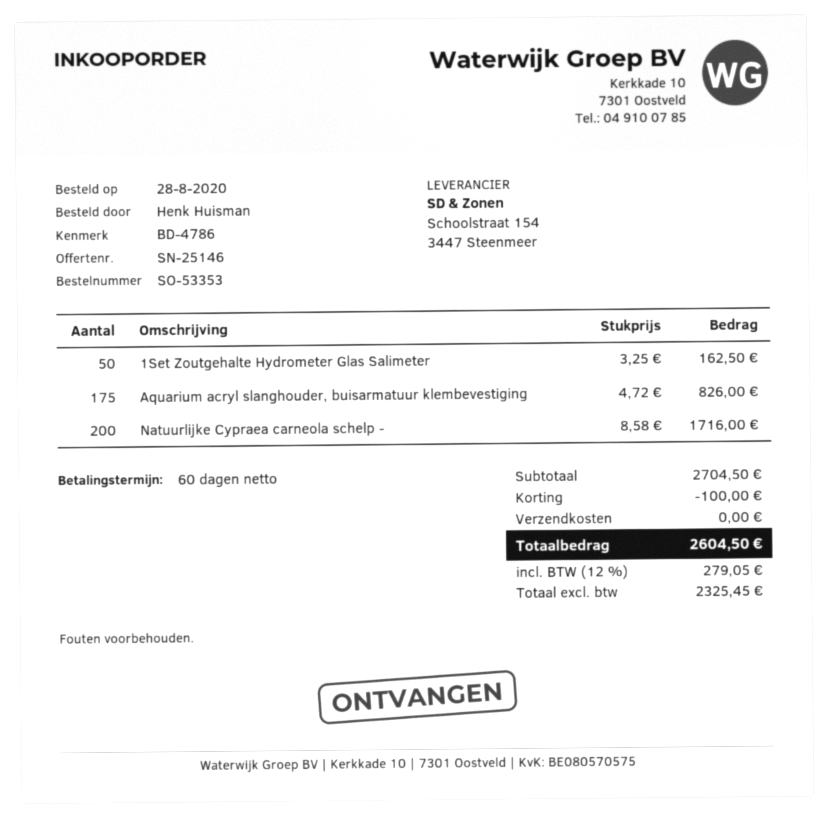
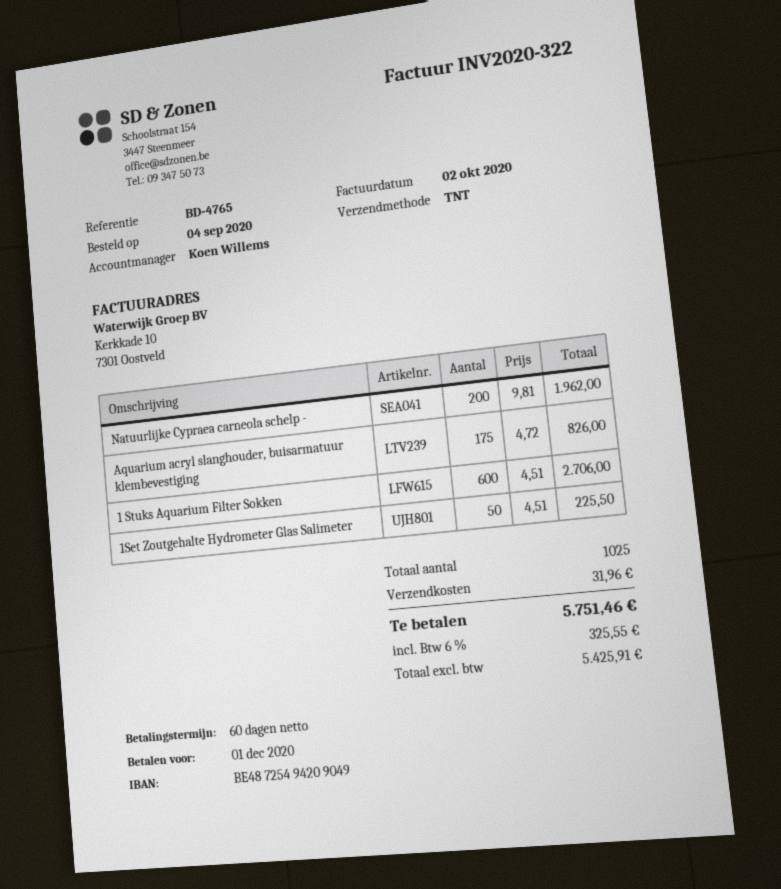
order date: 2020-08-28 -> 2020-09-04
reference: BD-4786 -> BD-4765
1Set Zoutgehalte Hydrometer Glas Salimeter: 50 x 3.25 = 162.50 -> 50 x 4.51 = 225.50
Natuurlijke Cypraea carneola schelp -: 200 x 8.58 = 1716.00 -> 200 x 9.81 = 1962.00
1 Stuks Aquarium Filter Sokken: none -> 600 x 4.51 = 2706.00
discount: 100.00 -> none
shipping: 0.00 -> 31.96
net: 2325.45 -> 5425.91
tax: 12% = 279.05 -> 6% = 325.55
total: 2604.50 -> 5751.46

